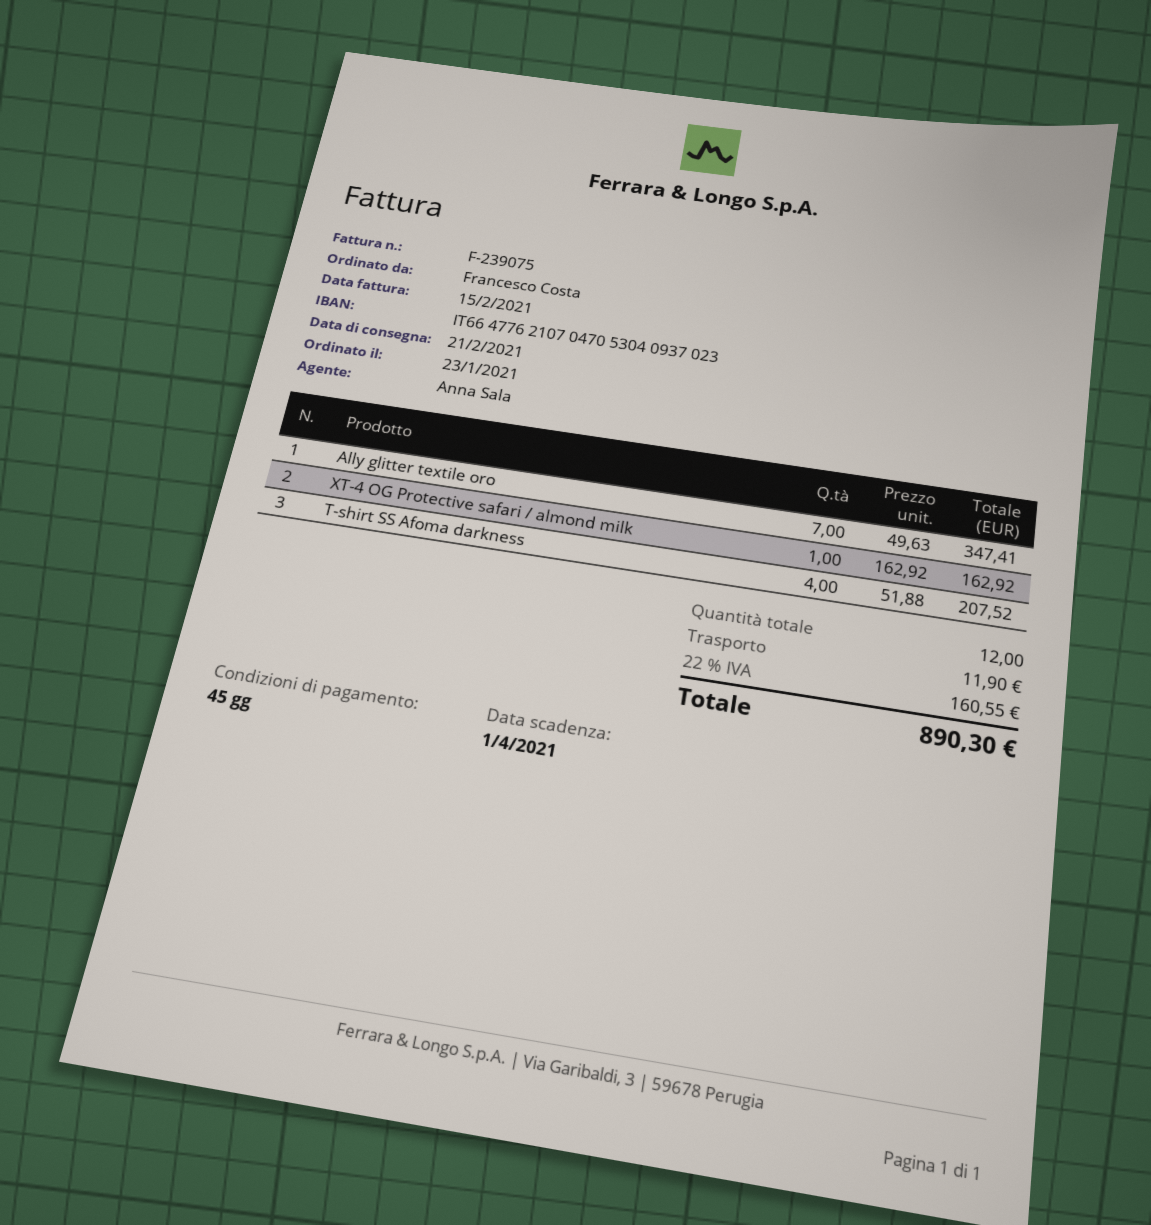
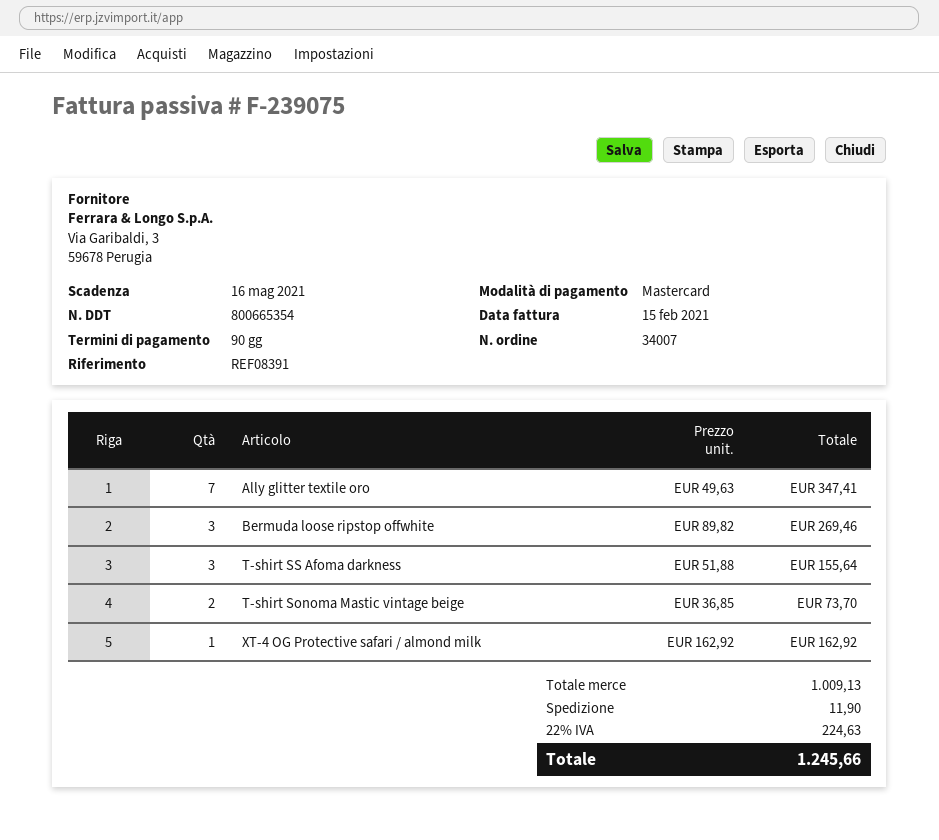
payment terms: 45 days -> 90 days
due date: 2021-04-01 -> 2021-05-16
T-shirt SS Afoma darkness: 4 x 51.88 = 207.52 -> 3 x 51.88 = 155.64
Bermuda loose ripstop offwhite: none -> 3 x 89.82 = 269.46
T-shirt Sonoma Mastic vintage beige: none -> 2 x 36.85 = 73.70
tax: 22% = 160.55 -> 22% = 224.63
total: 890.30 -> 1245.66

